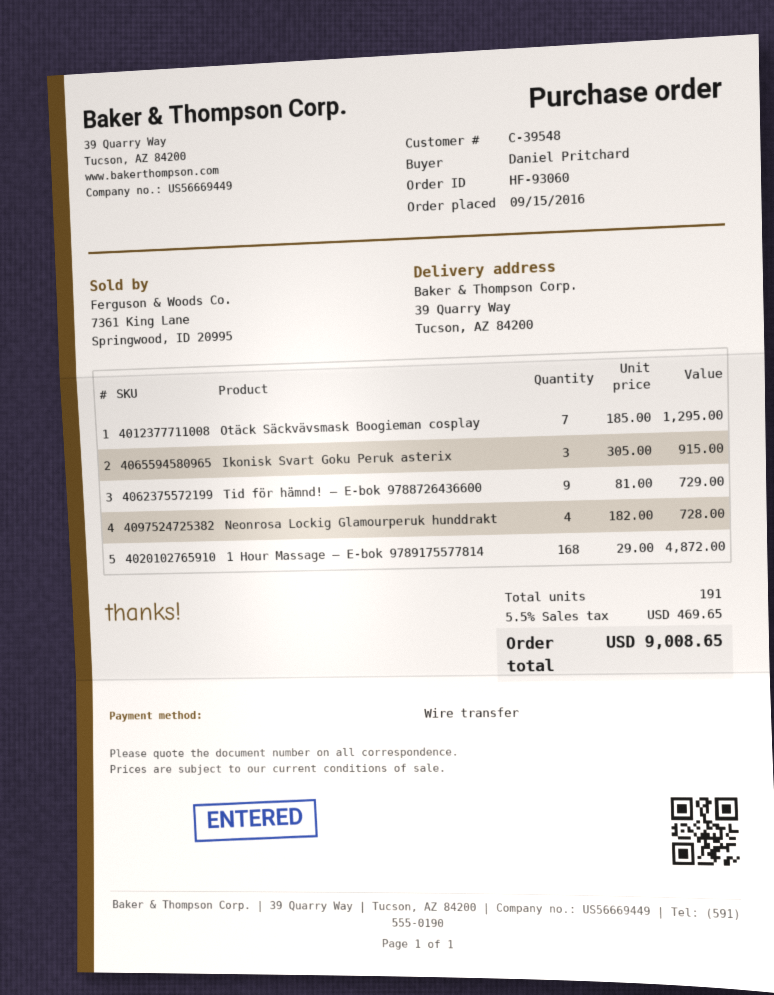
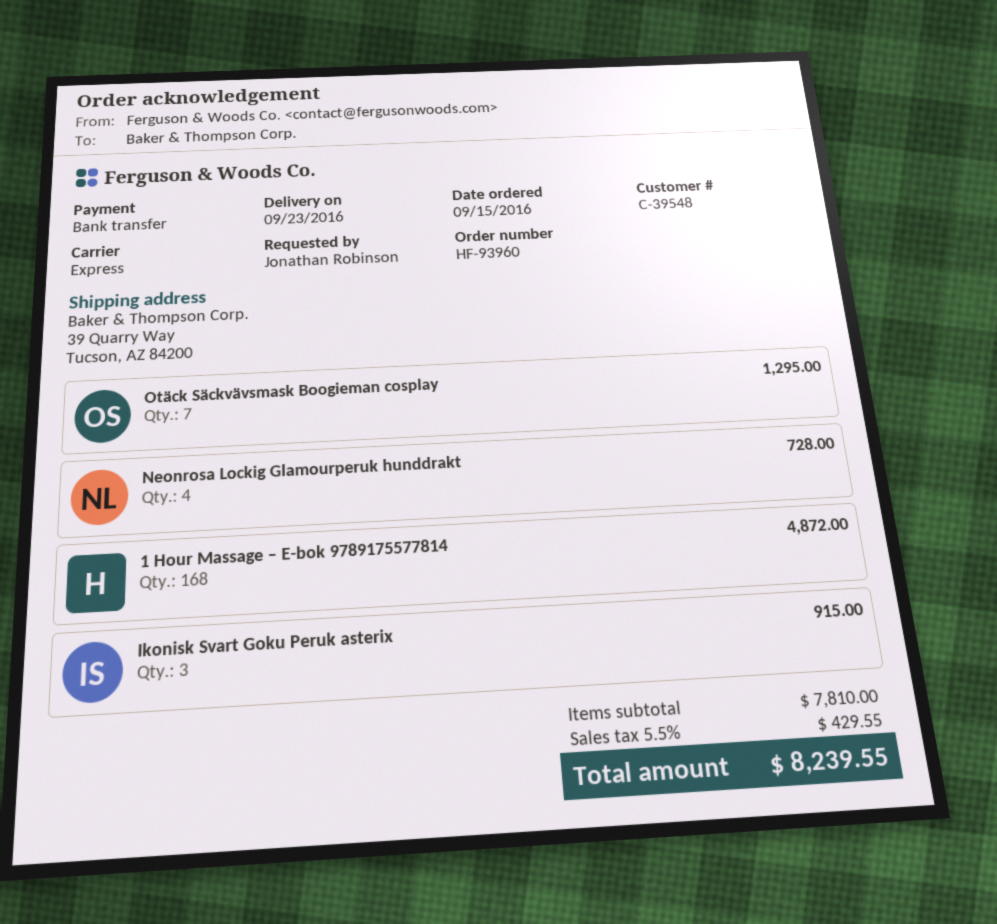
order number: HF-93060 -> HF-93960
ordered by: Daniel Pritchard -> Jonathan Robinson
Tid för hämnd! – E-bok 9788726436600: 9 for 729.00 -> none
tax: 5.5% = 469.65 -> 5.5% = 429.55
total: 9008.65 -> 8239.55

